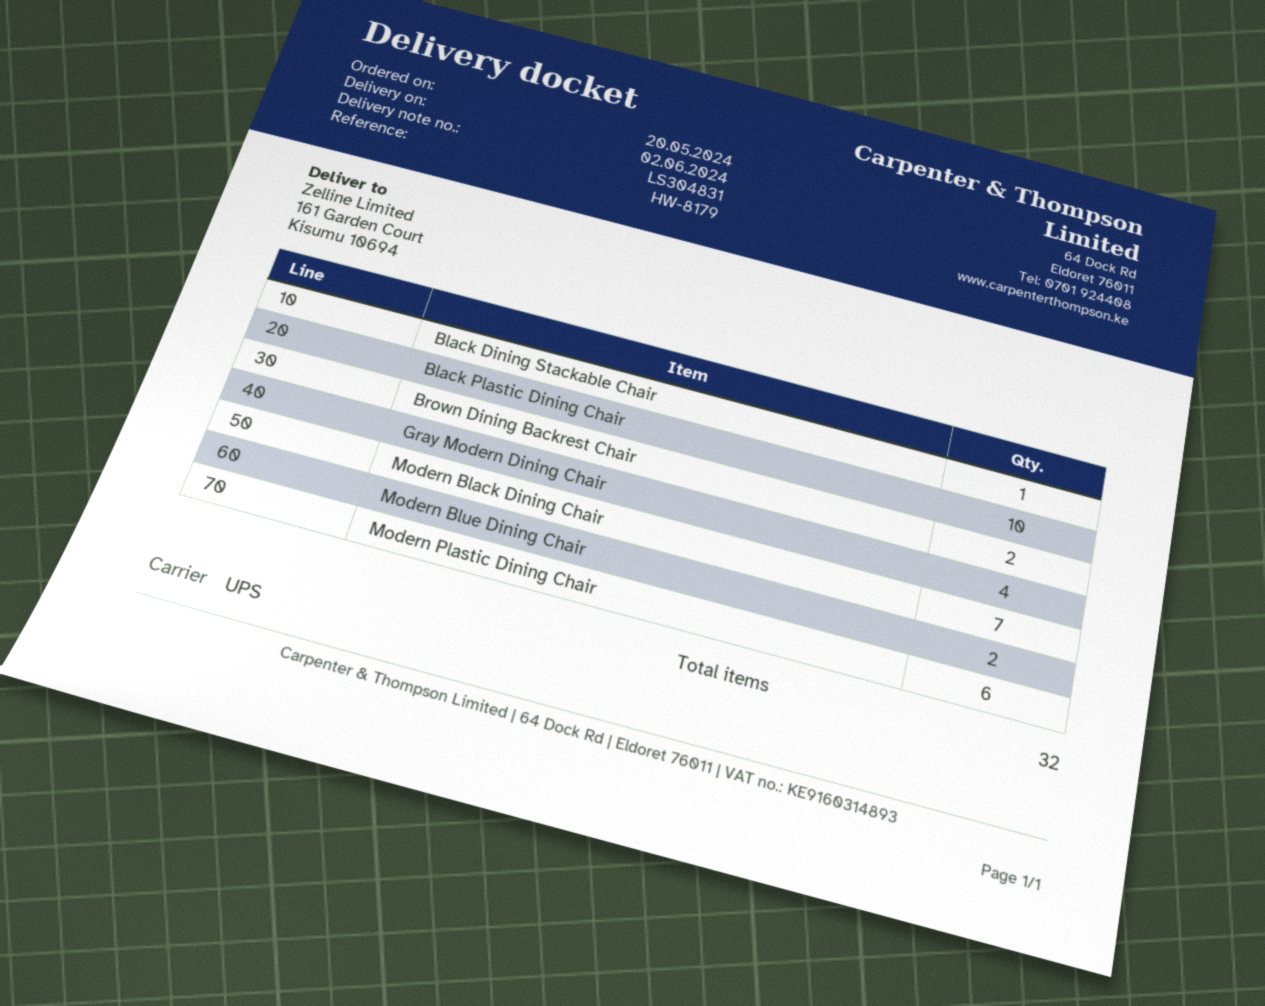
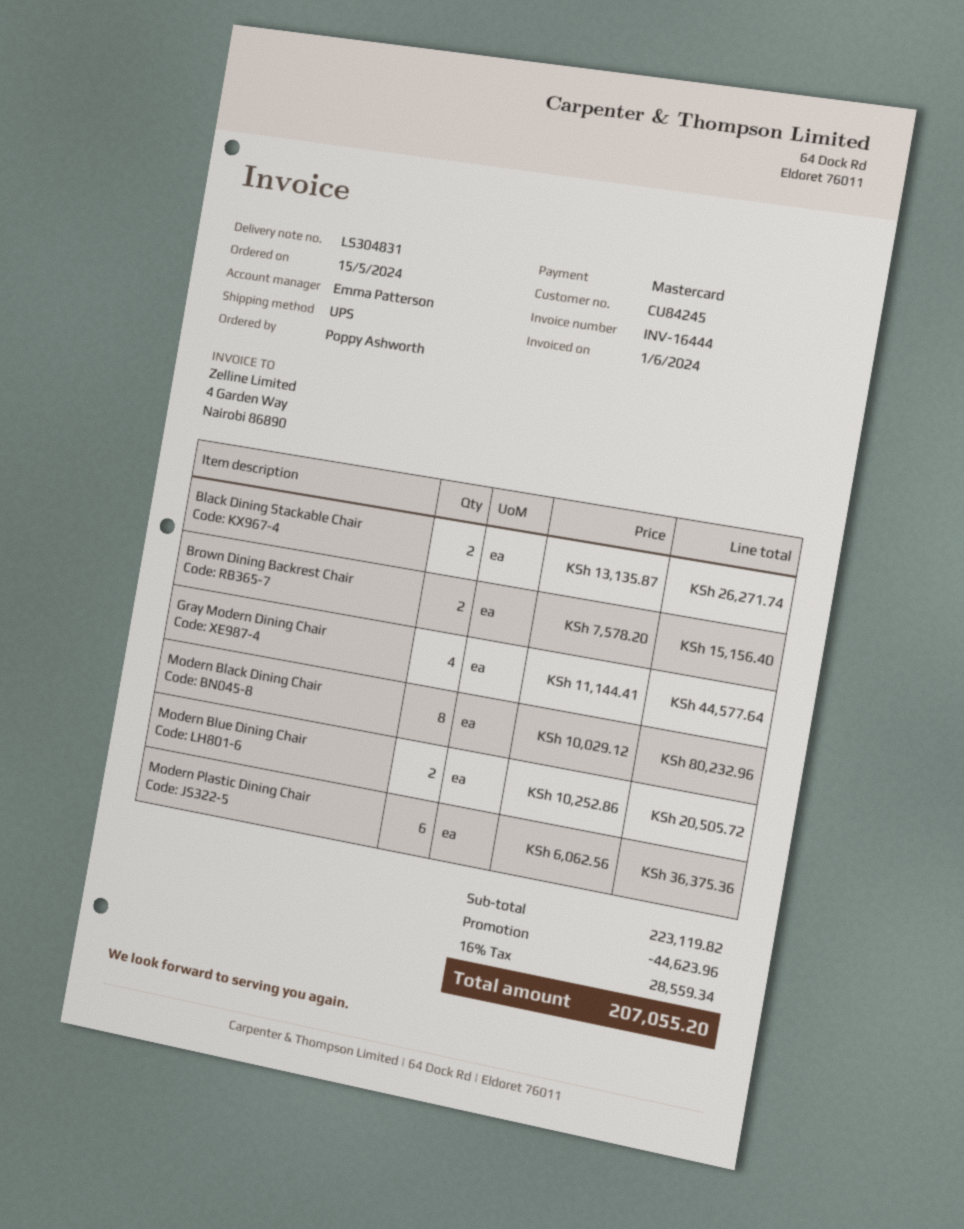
order date: 2024-05-20 -> 2024-05-15
Black Dining Stackable Chair: 1 -> 2
Black Plastic Dining Chair: 10 -> none
Modern Black Dining Chair: 7 -> 8

